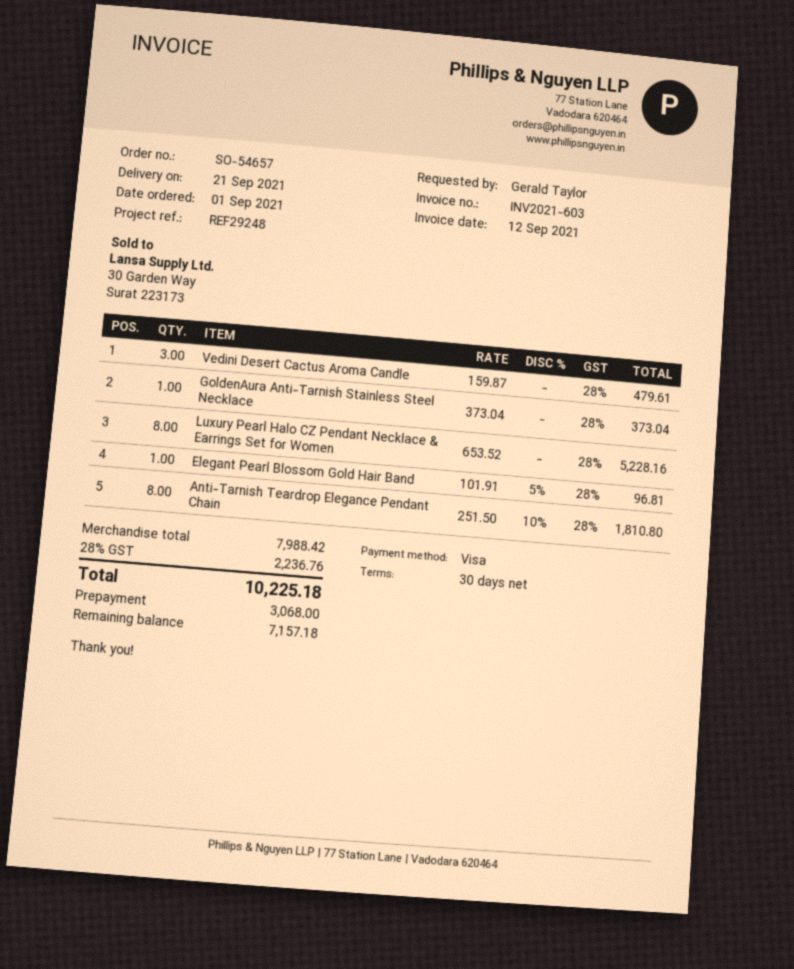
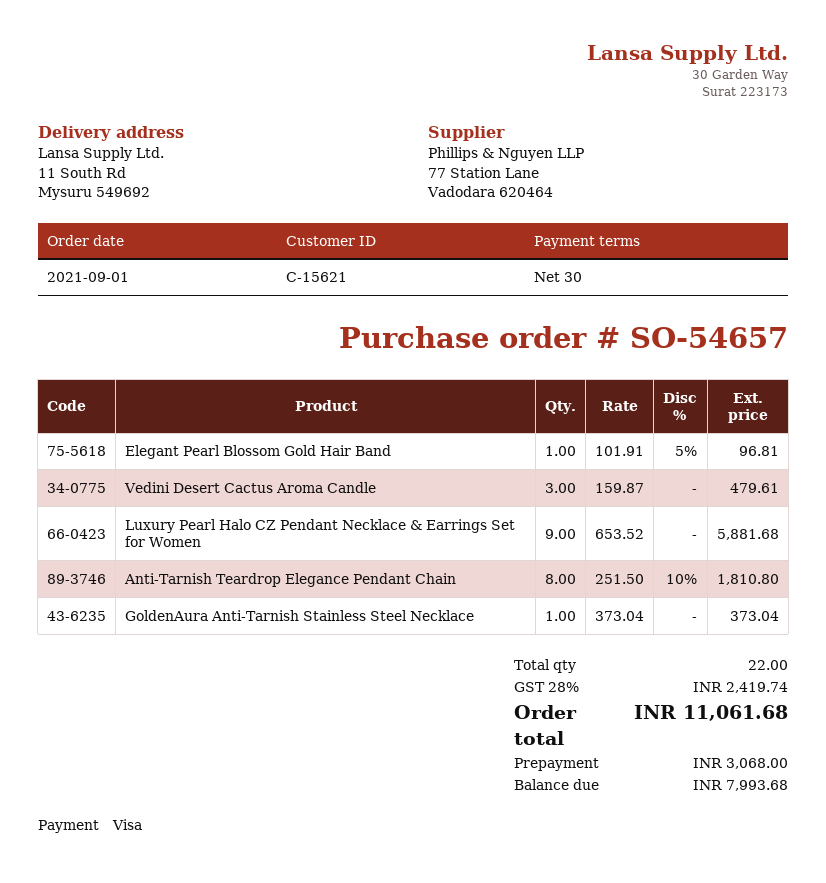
Luxury Pearl Halo CZ Pendant Necklace & Earrings Set for Women: 8 x 653.52 = 5228.16 -> 9 x 653.52 = 5881.68
tax: 28% = 2236.76 -> 28% = 2419.74
total: 10225.18 -> 11061.68
balance: 7157.18 -> 7993.68

